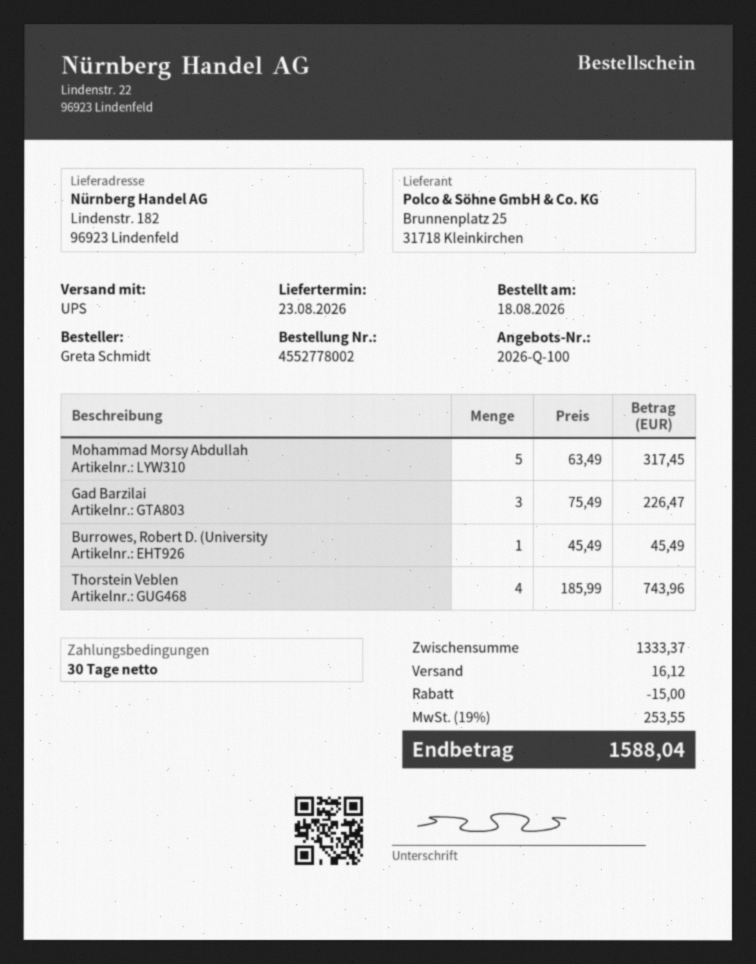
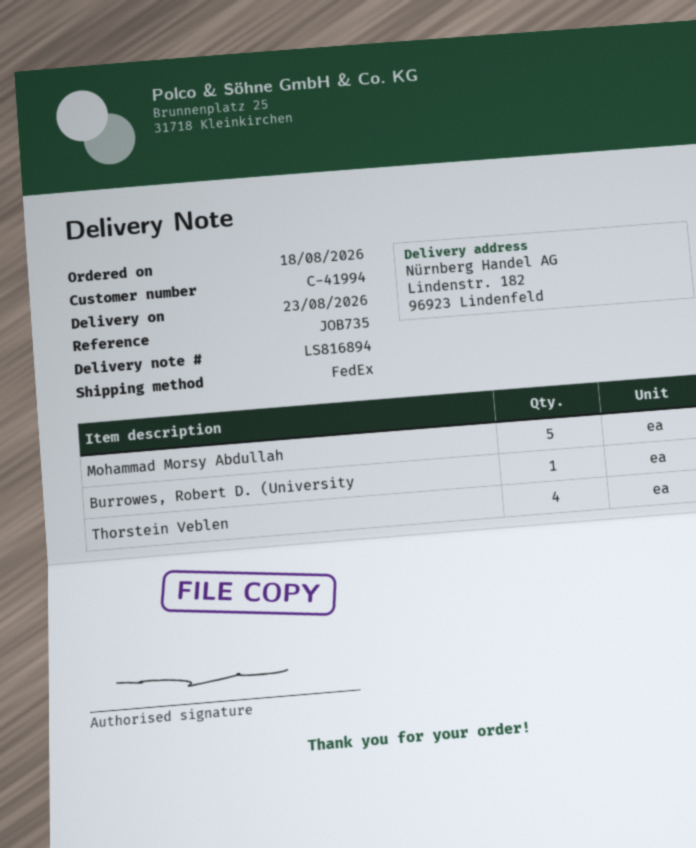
shipping method: UPS -> FedEx
Gad Barzilai: 3 -> none

